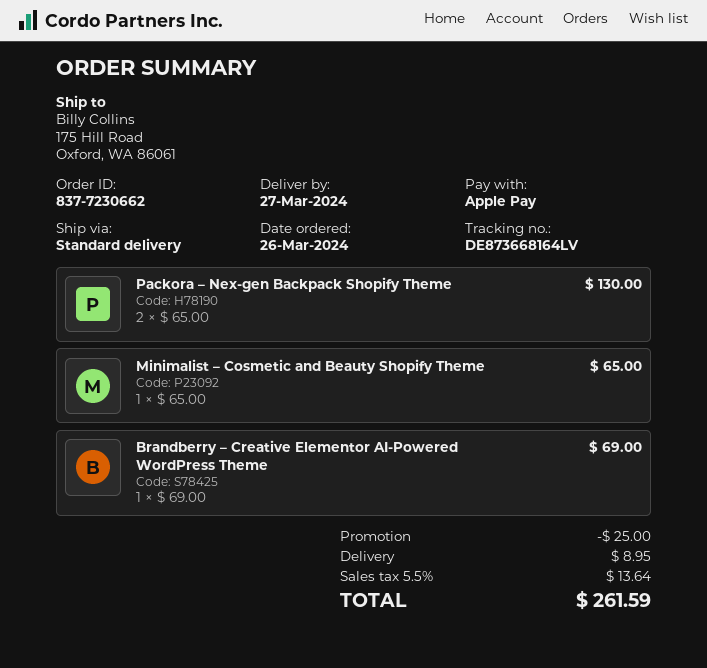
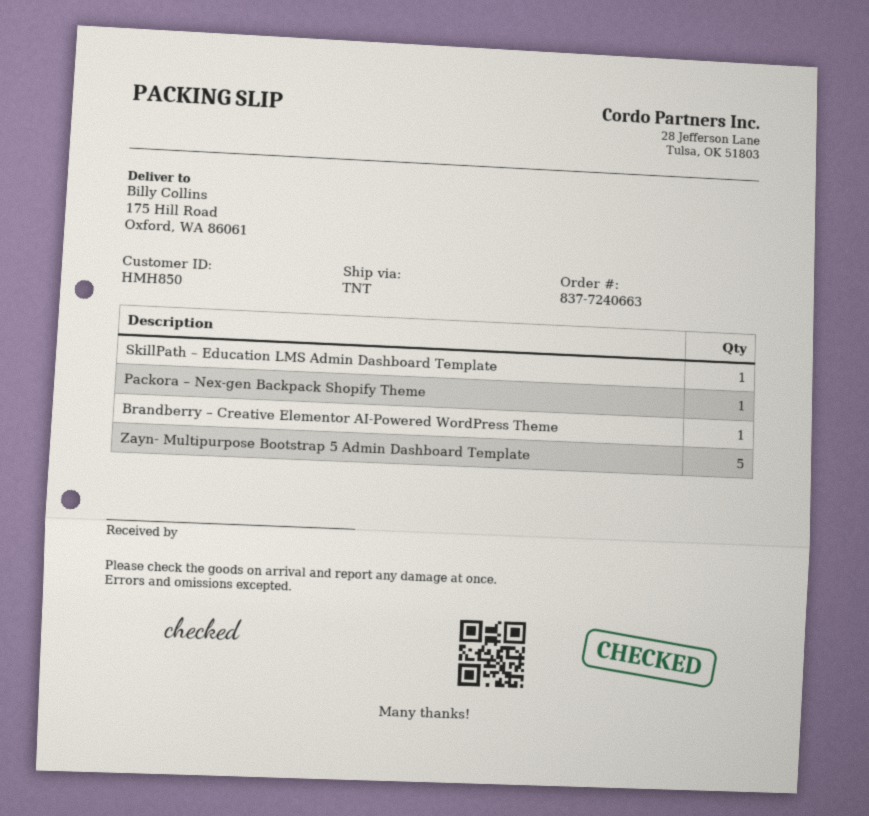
order number: 837-7230662 -> 837-7240663
shipping method: standard -> TNT
Packora – Nex-gen Backpack Shopify Theme: 2 -> 1
Minimalist – Cosmetic and Beauty Shopify Theme: 1 -> none
SkillPath – Education LMS Admin Dashboard Template: none -> 1
Zayn- Multipurpose Bootstrap 5 Admin Dashboard Template: none -> 5

